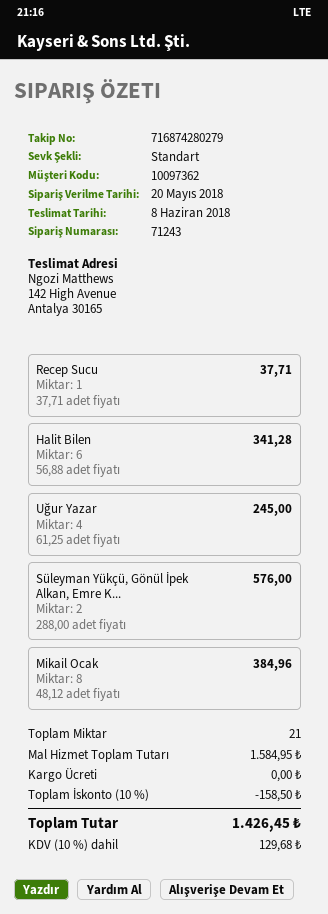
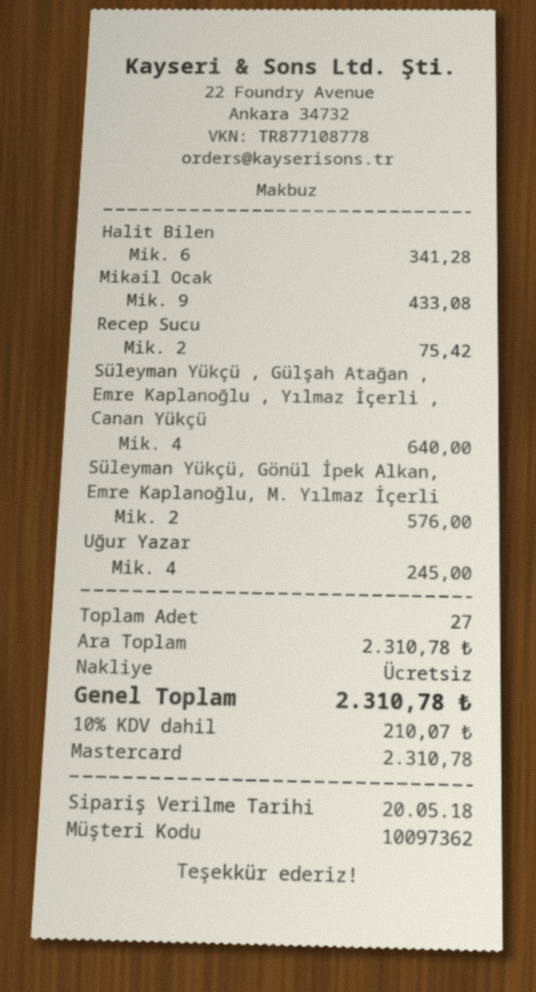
Recep Sucu: 1 for 37.71 -> 2 for 75.42
Mikail Ocak: 8 for 384.96 -> 9 for 433.08
Süleyman Yükçü , Gülşah Atağan , Emre Kaplanoğlu , Yılmaz İçerli , Canan Yükçü: none -> 4 for 640.00
total quantity: 21 -> 27
subtotal: 1584.95 -> 2310.78
discount: 10% = 158.50 -> none
tax: 10% = 129.68 -> 10% = 210.07
total: 1426.45 -> 2310.78

